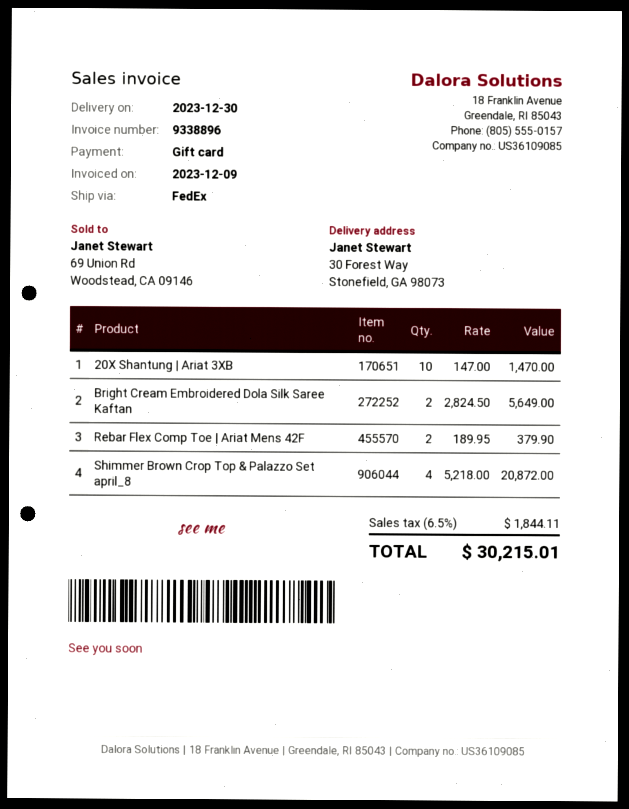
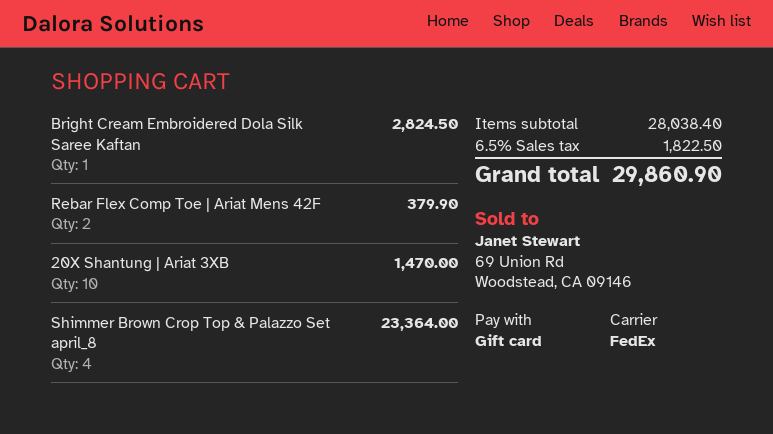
Bright Cream Embroidered Dola Silk Saree Kaftan: 2 for 5649.00 -> 1 for 2824.50
Shimmer Brown Crop Top & Palazzo Set april_8: 4 for 20872.00 -> 4 for 23364.00
tax: 6.5% = 1844.11 -> 6.5% = 1822.50
total: 30215.01 -> 29860.90

